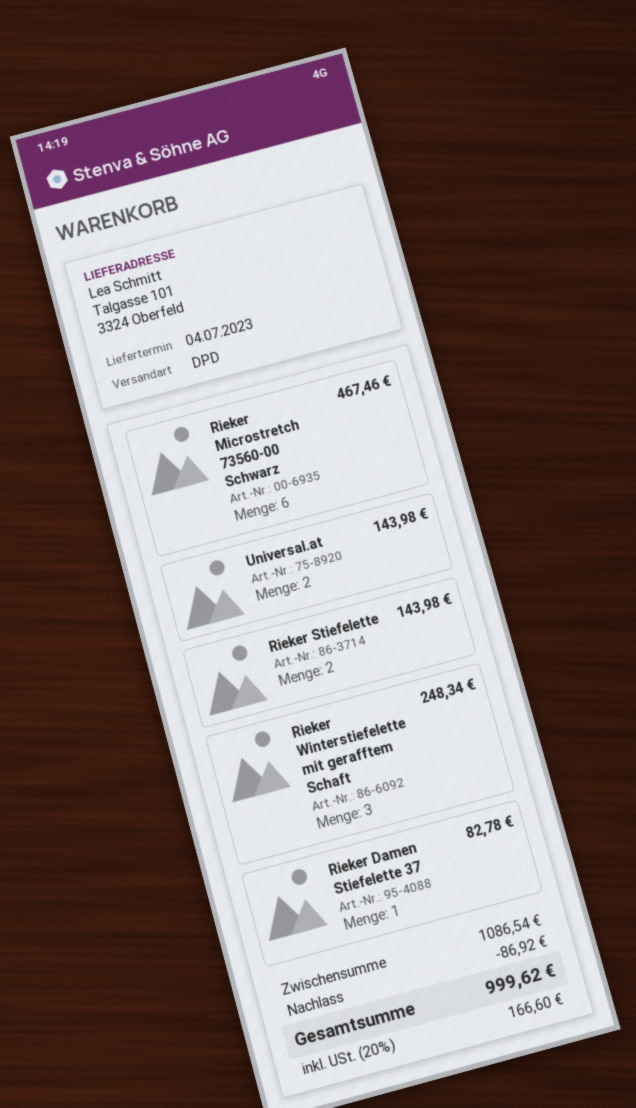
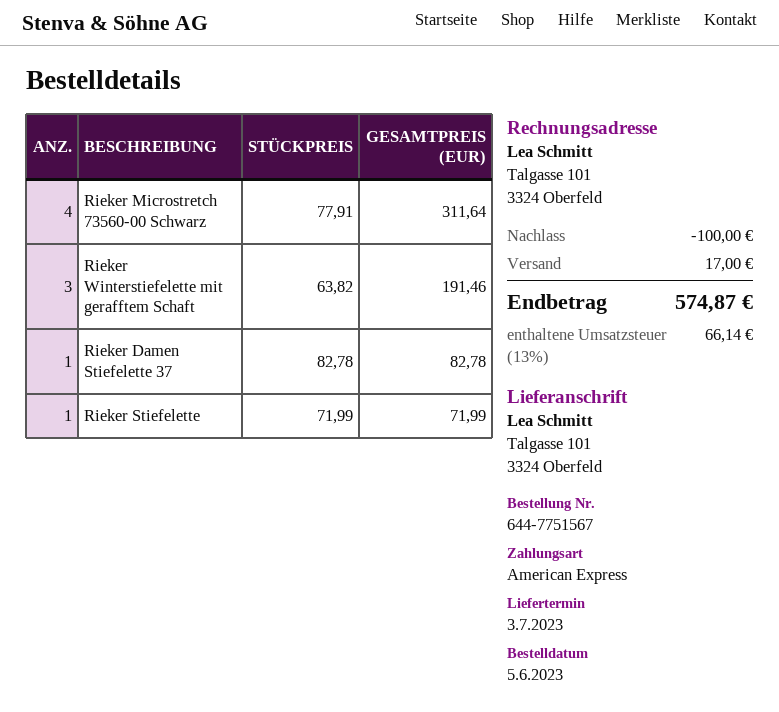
delivery date: 2023-07-04 -> 2023-07-03
Rieker Microstretch 73560-00 Schwarz: 6 for 467.46 -> 4 for 311.64
Universal.at: 2 for 143.98 -> none
Rieker Stiefelette: 2 for 143.98 -> 1 for 71.99
Rieker Winterstiefelette mit gerafftem Schaft: 3 for 248.34 -> 3 for 191.46
discount: 86.92 -> 100.00
shipping: none -> 17.00
tax: 20% = 166.60 -> 13% = 66.14
total: 999.62 -> 574.87

